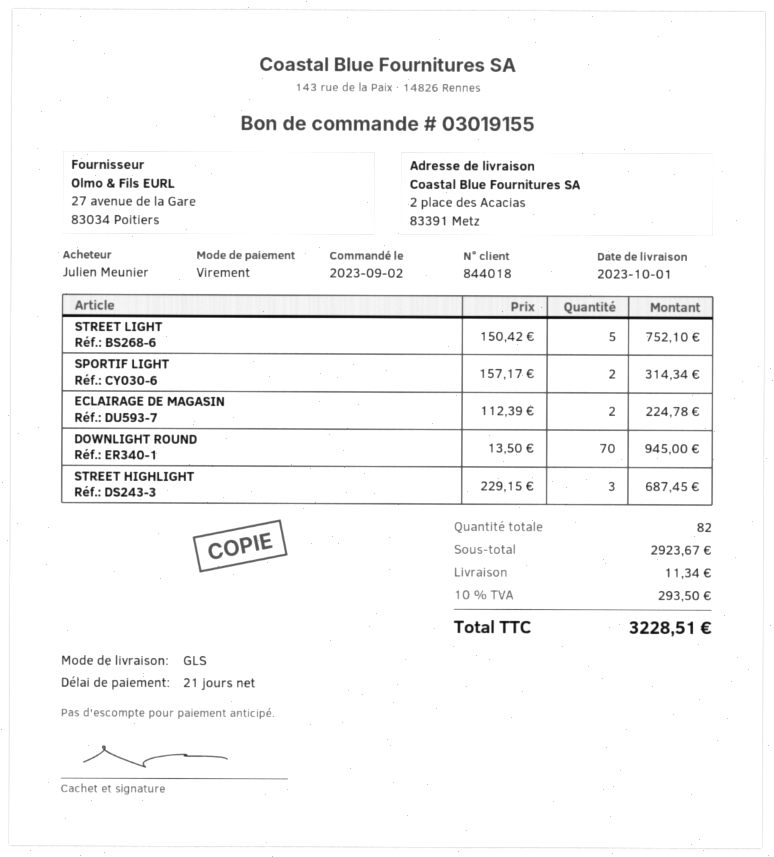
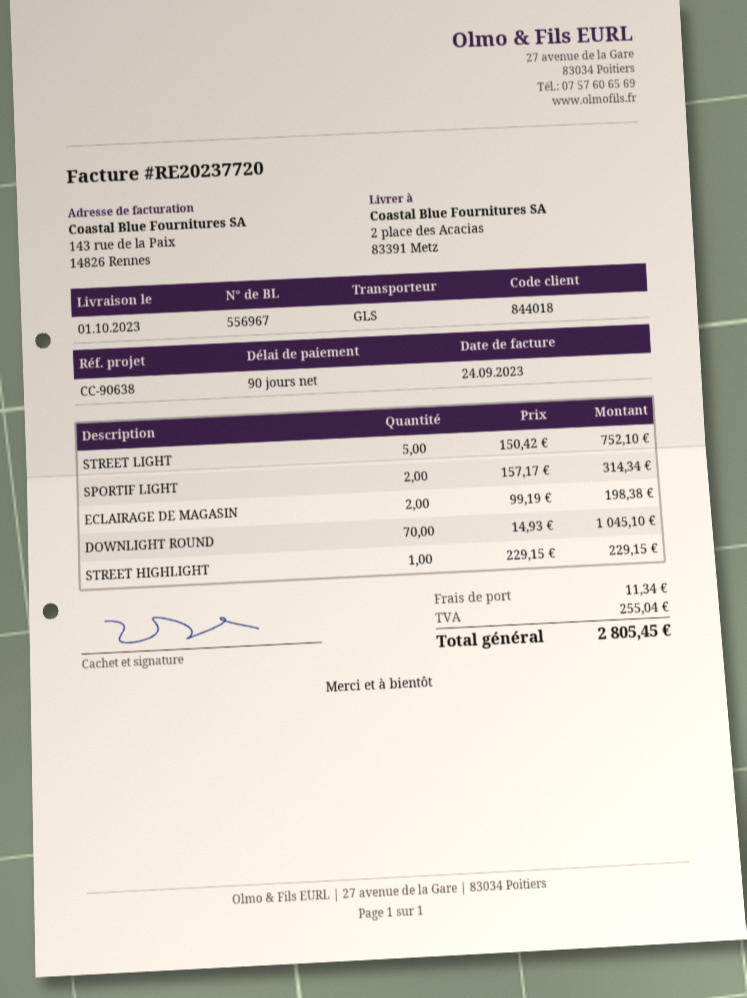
payment terms: 21 days -> 90 days
ECLAIRAGE DE MAGASIN: 2 x 112.39 = 224.78 -> 2 x 99.19 = 198.38
DOWNLIGHT ROUND: 70 x 13.50 = 945.00 -> 70 x 14.93 = 1045.10
STREET HIGHLIGHT: 3 x 229.15 = 687.45 -> 1 x 229.15 = 229.15
tax: 293.50 -> 255.04
total: 3228.51 -> 2805.45

